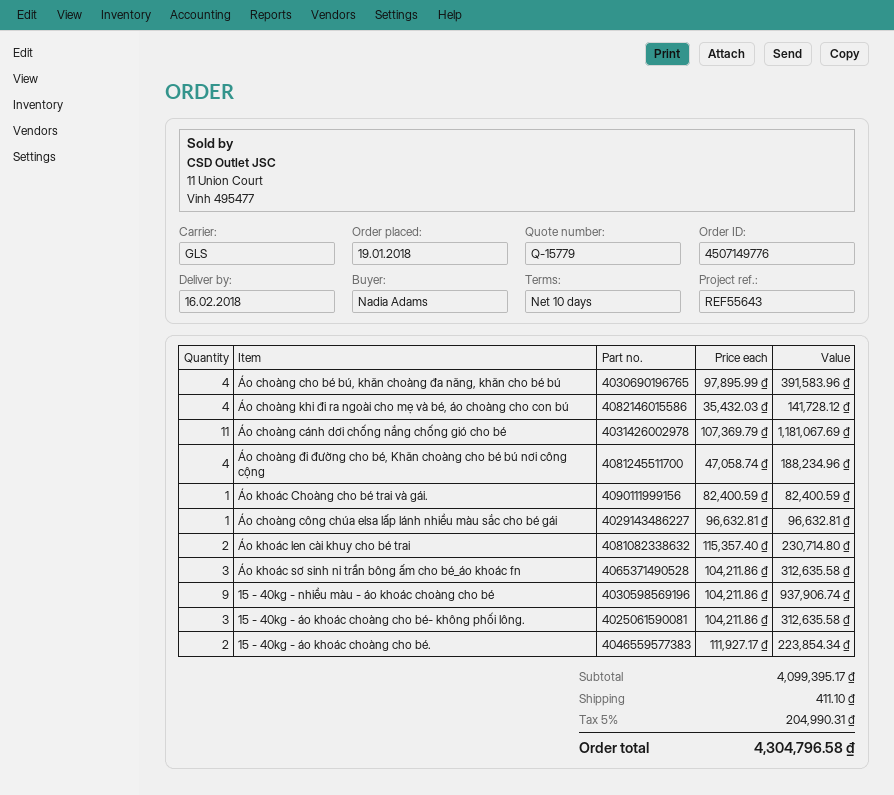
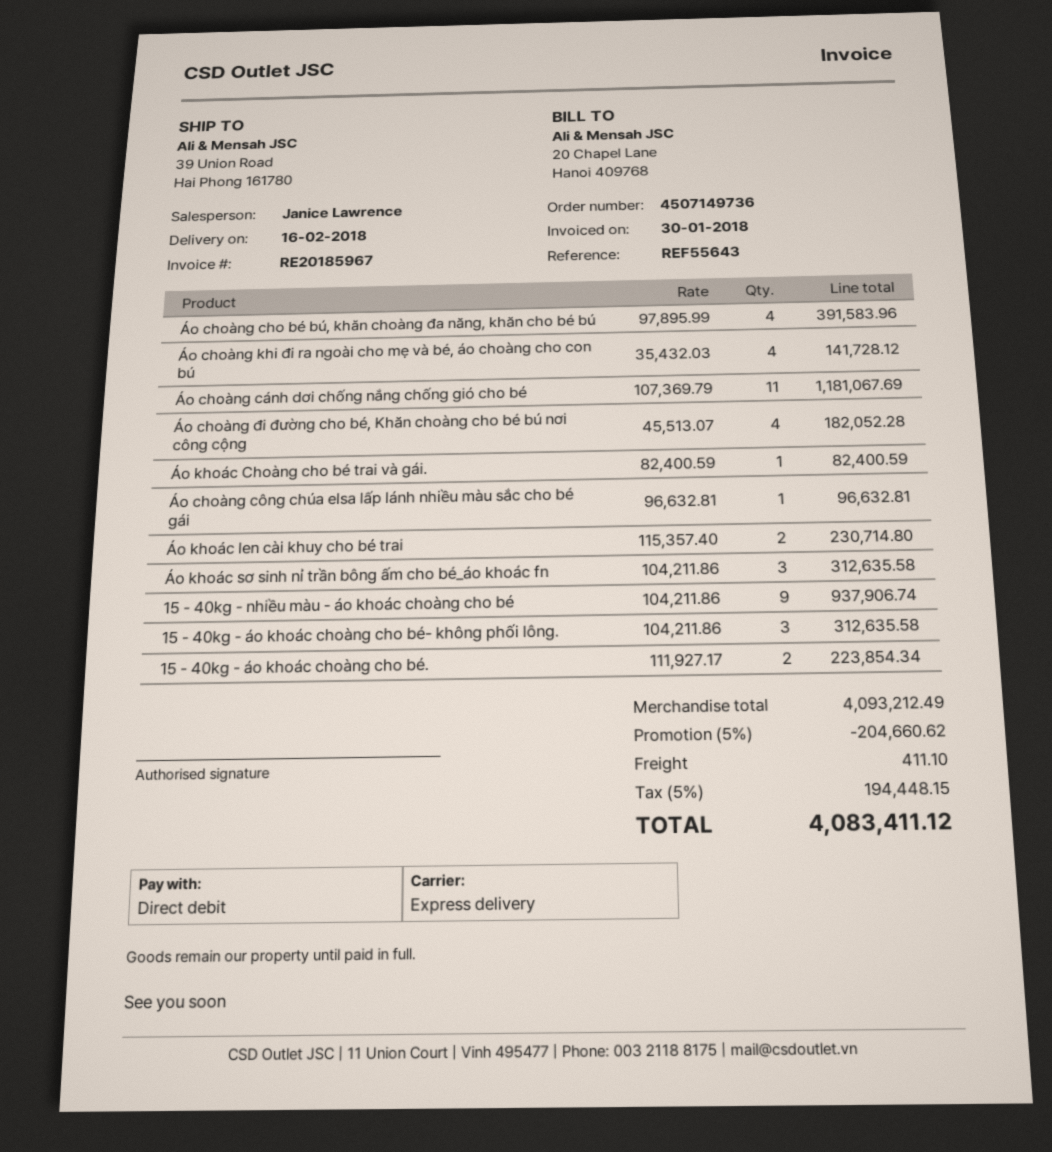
order number: 4507149776 -> 4507149736
shipping method: GLS -> express
Áo choàng đi đường cho bé, Khăn choàng cho bé bú nơi công cộng: 4 x 47058.74 = 188234.96 -> 4 x 45513.07 = 182052.28
subtotal: 4099395.17 -> 4093212.49
discount: none -> 5% = 204660.62
tax: 5% = 204990.31 -> 5% = 194448.15
total: 4304796.58 -> 4083411.12

